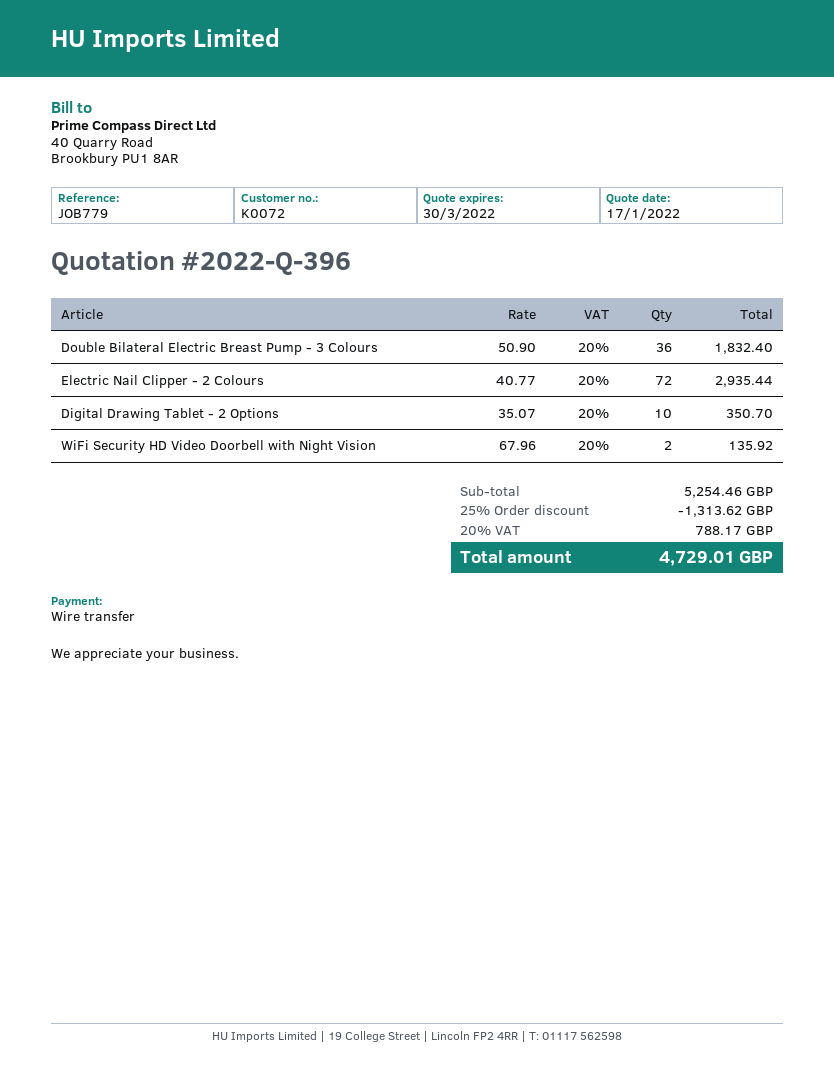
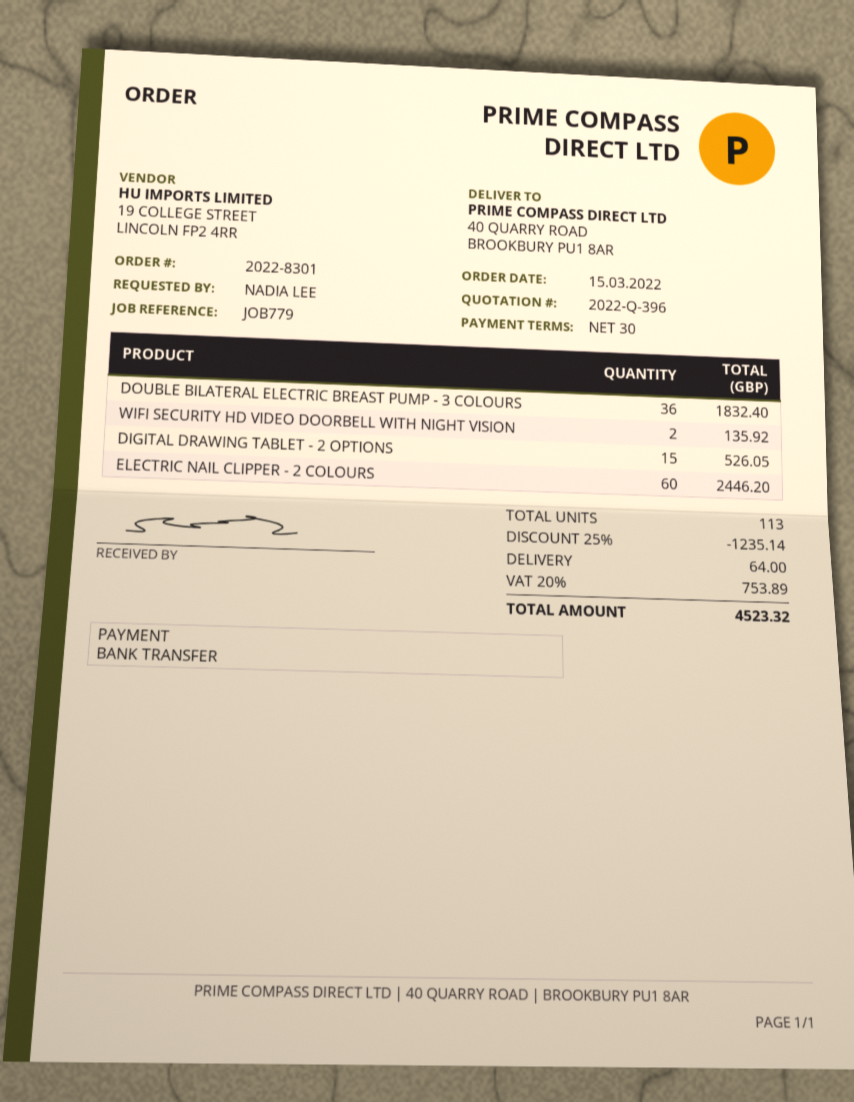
Electric Nail Clipper - 2 Colours: 72 for 2935.44 -> 60 for 2446.20
Digital Drawing Tablet - 2 Options: 10 for 350.70 -> 15 for 526.05
discount: 25% = 1313.62 -> 25% = 1235.14
shipping: none -> 64.00
tax: 20% = 788.17 -> 20% = 753.89
total: 4729.01 -> 4523.32

